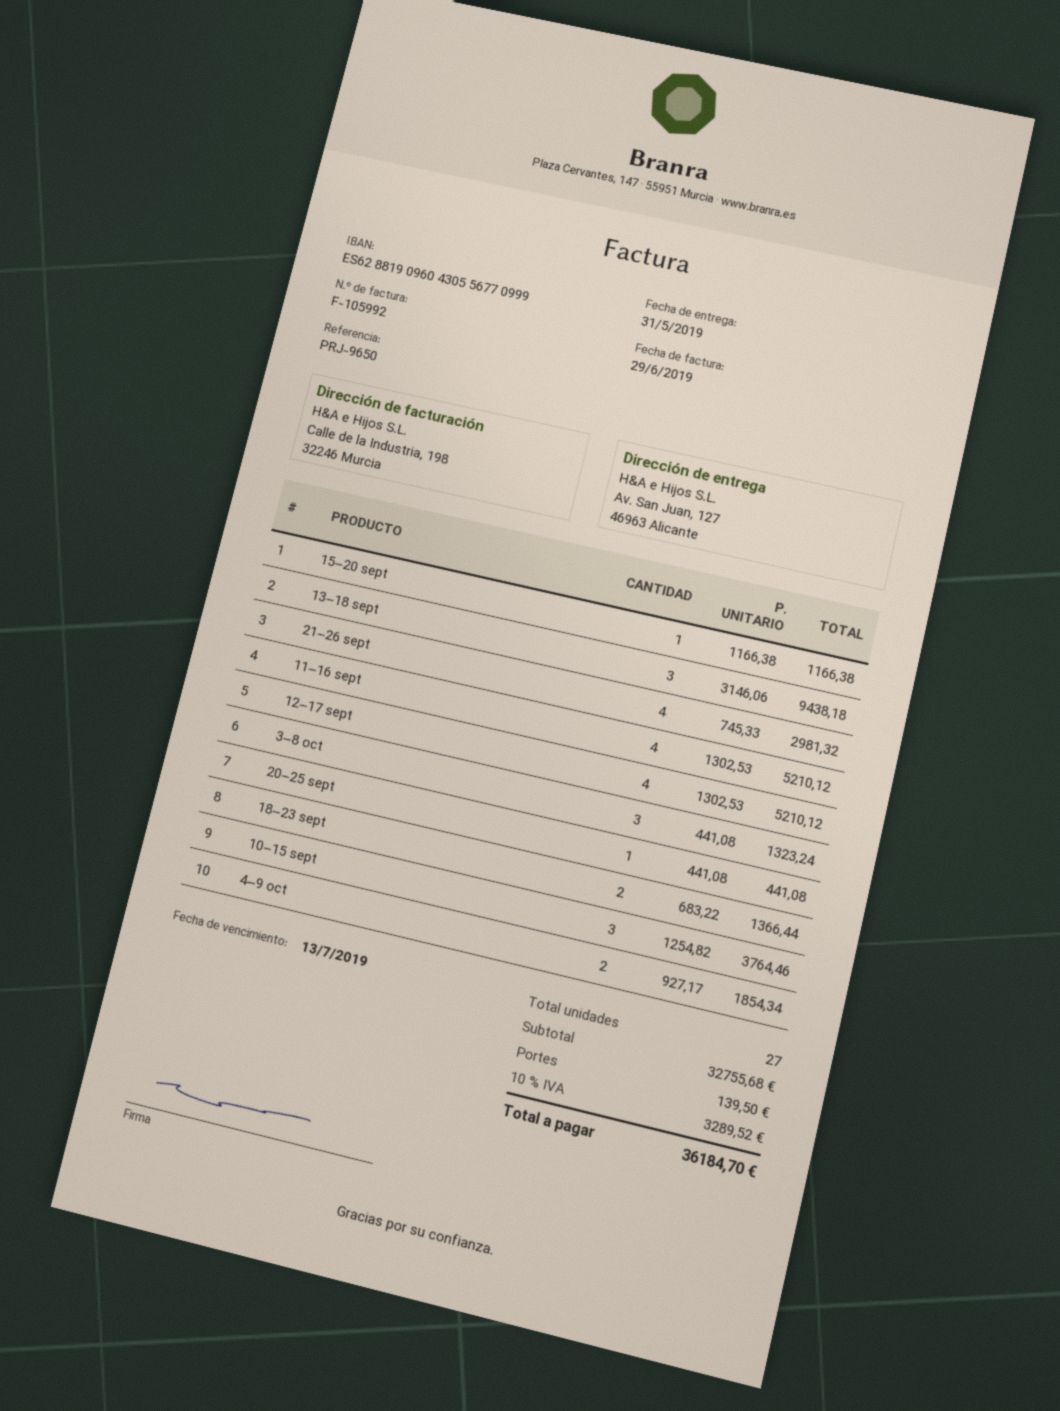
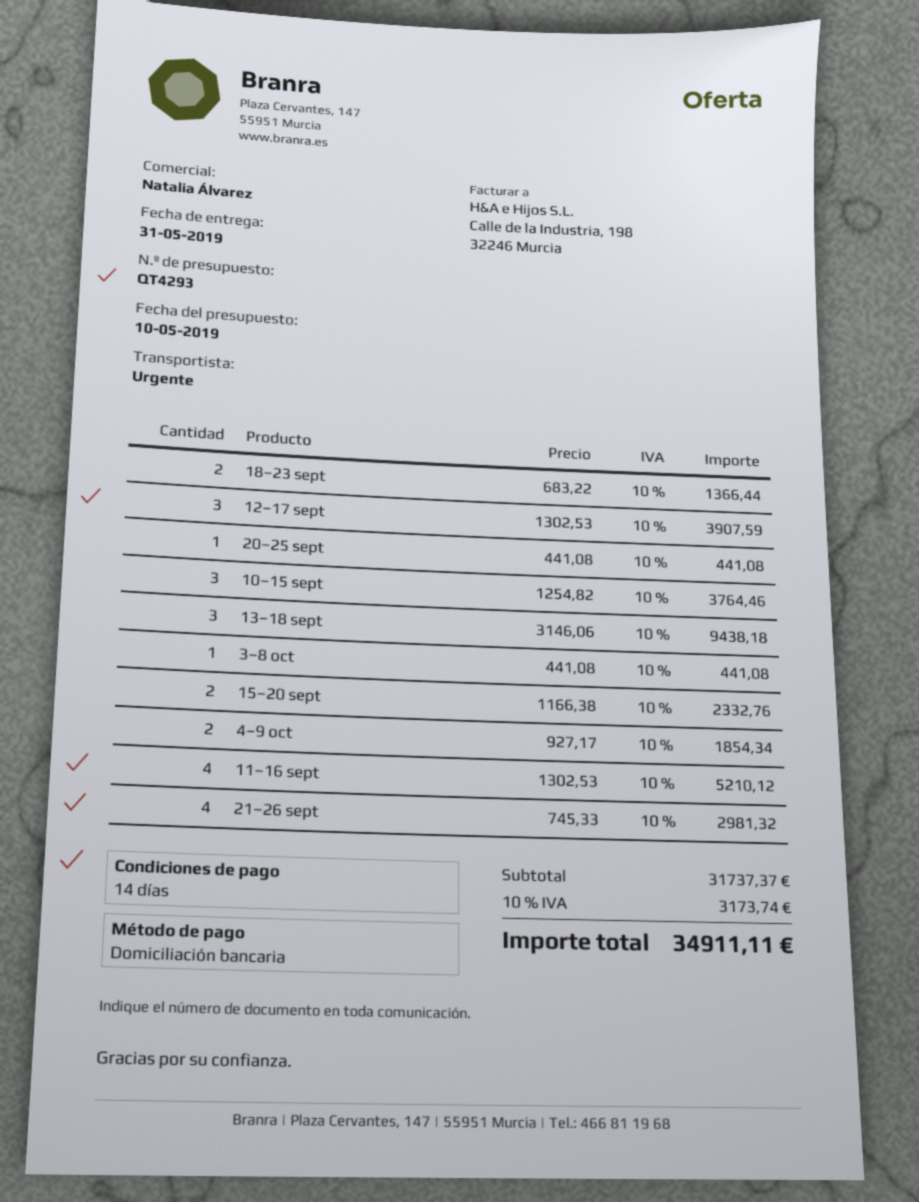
15–20 sept: 1 x 1166.38 = 1166.38 -> 2 x 1166.38 = 2332.76
12–17 sept: 4 x 1302.53 = 5210.12 -> 3 x 1302.53 = 3907.59
3–8 oct: 3 x 441.08 = 1323.24 -> 1 x 441.08 = 441.08
subtotal: 32755.68 -> 31737.37
shipping: 139.50 -> none
tax: 10% = 3289.52 -> 10% = 3173.74
total: 36184.70 -> 34911.11

